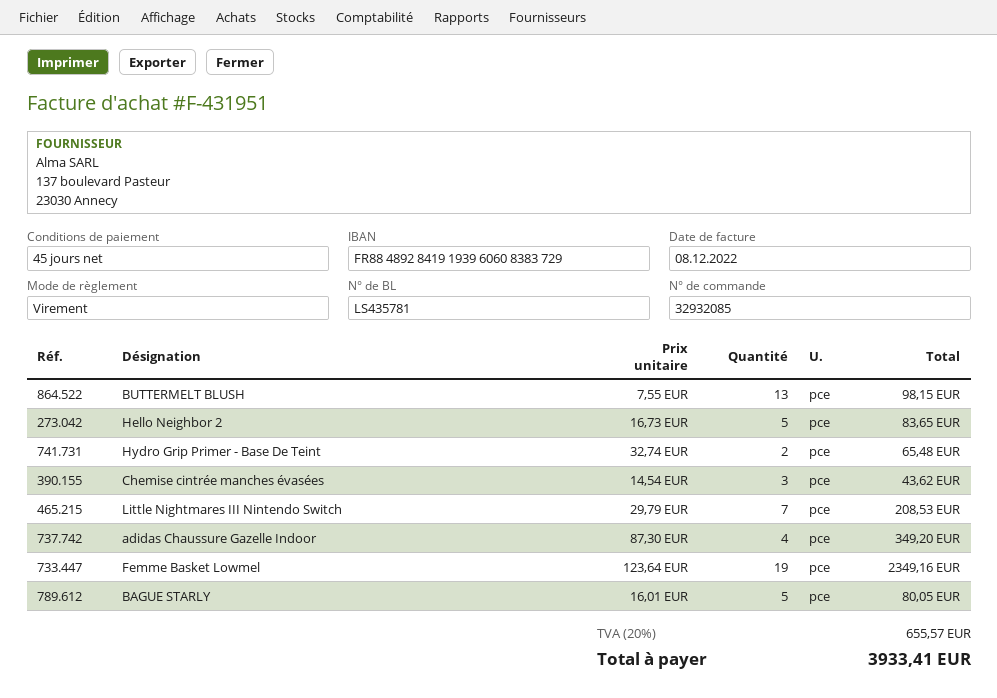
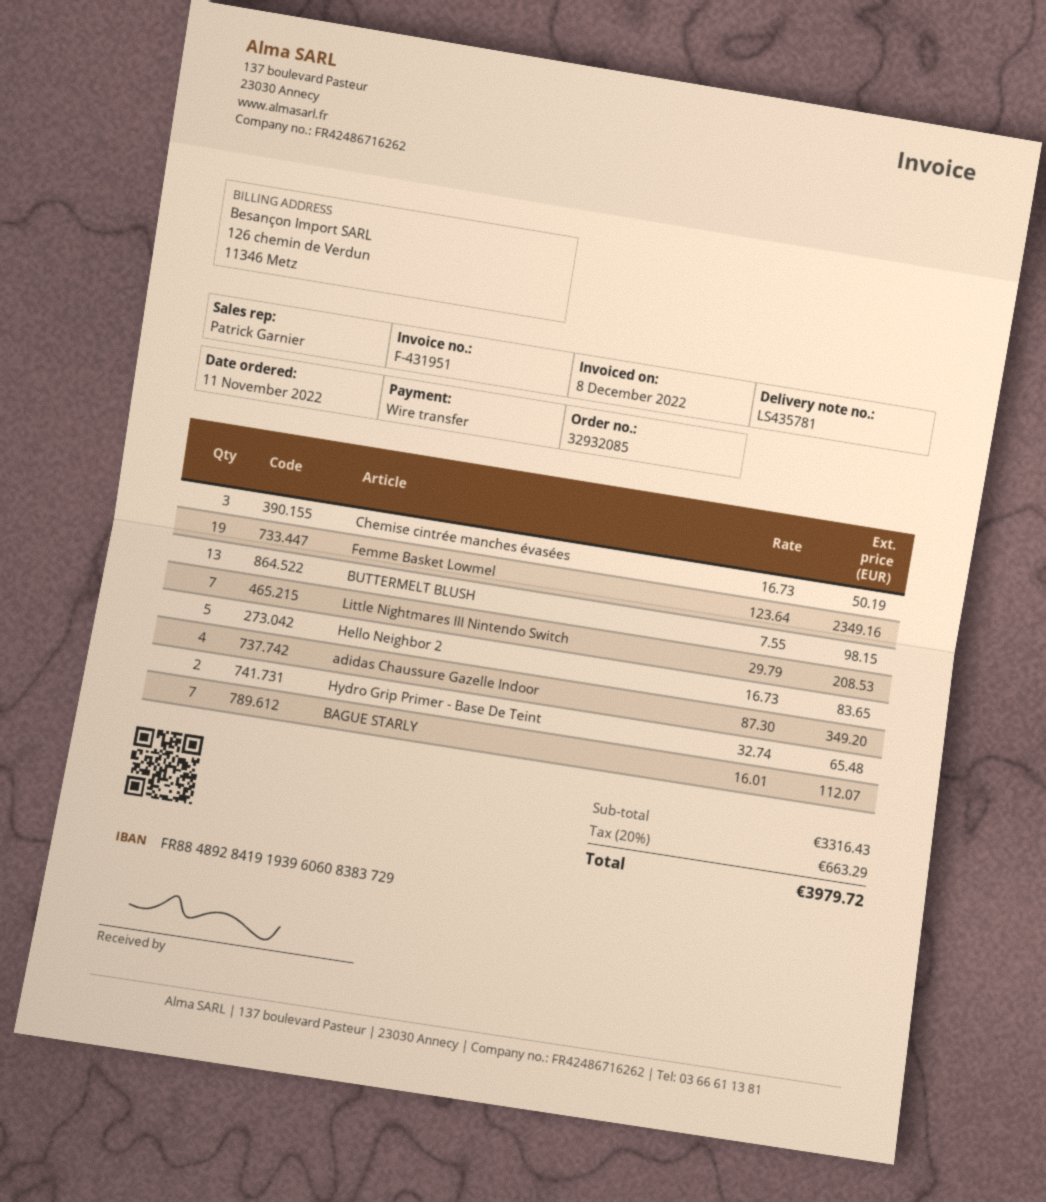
Chemise cintrée manches évasées: 3 x 14.54 = 43.62 -> 3 x 16.73 = 50.19
BAGUE STARLY: 5 x 16.01 = 80.05 -> 7 x 16.01 = 112.07
tax: 20% = 655.57 -> 20% = 663.29
total: 3933.41 -> 3979.72

